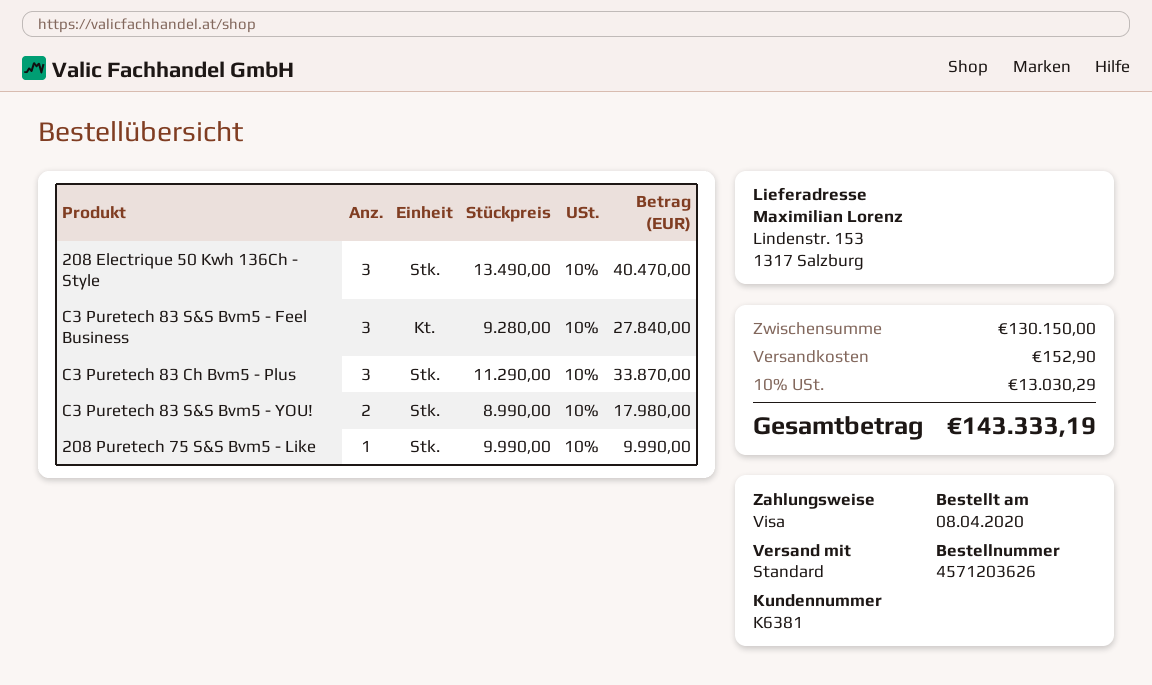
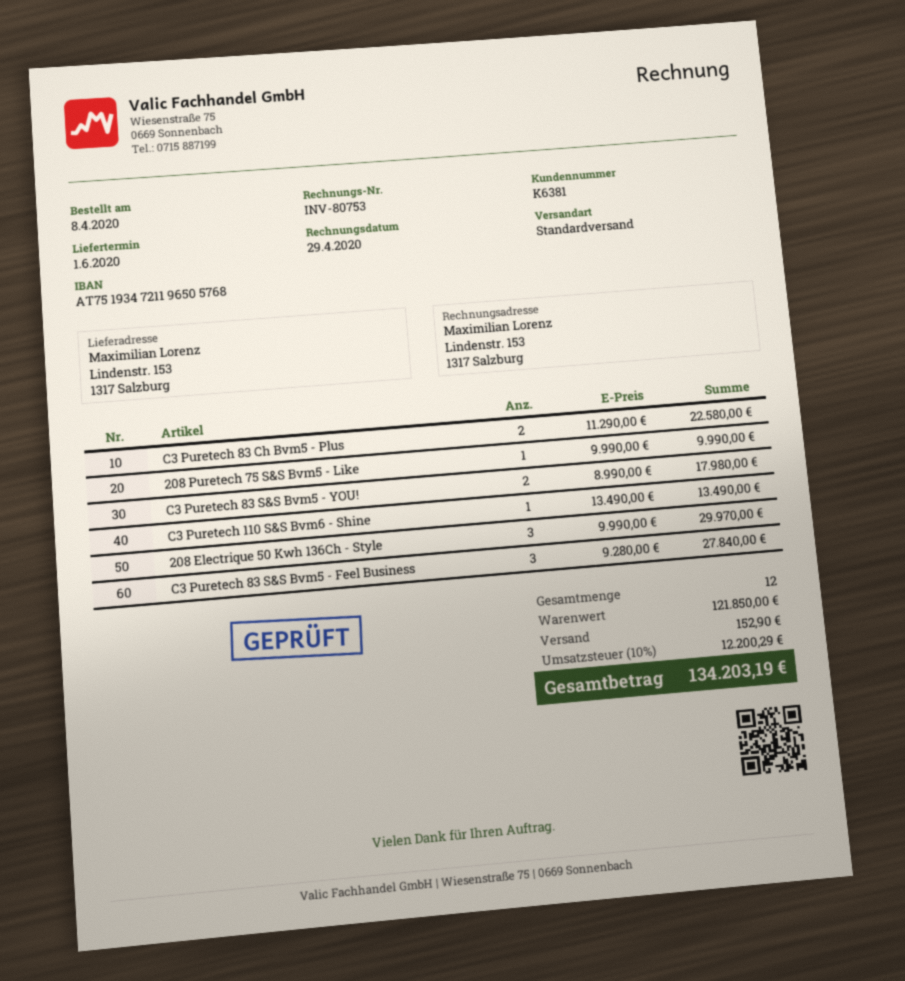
208 Electrique 50 Kwh 136Ch - Style: 3 x 13490.00 = 40470.00 -> 3 x 9990.00 = 29970.00
C3 Puretech 83 Ch Bvm5 - Plus: 3 x 11290.00 = 33870.00 -> 2 x 11290.00 = 22580.00
C3 Puretech 110 S&S Bvm6 - Shine: none -> 1 x 13490.00 = 13490.00
subtotal: 130150.00 -> 121850.00
tax: 10% = 13030.29 -> 10% = 12200.29
total: 143333.19 -> 134203.19

